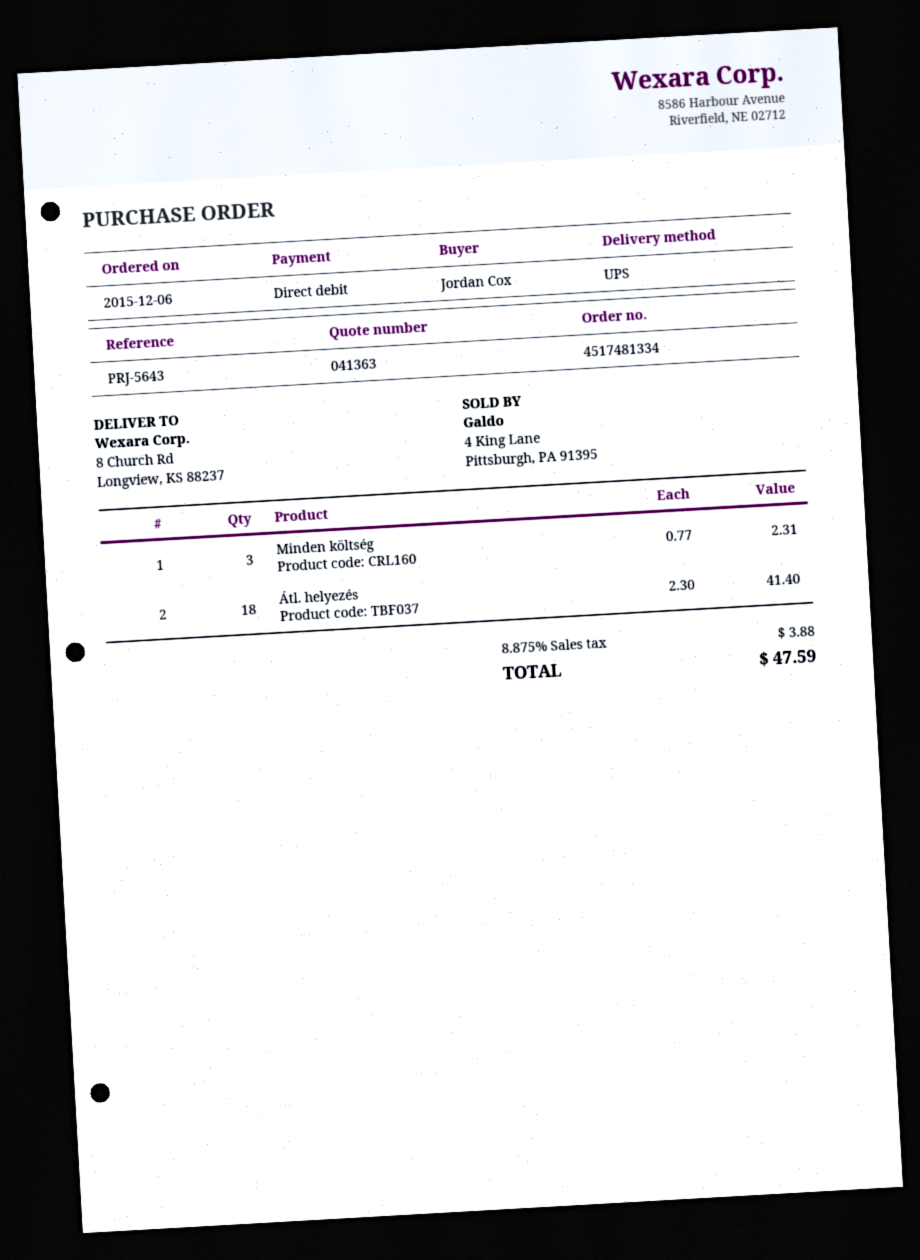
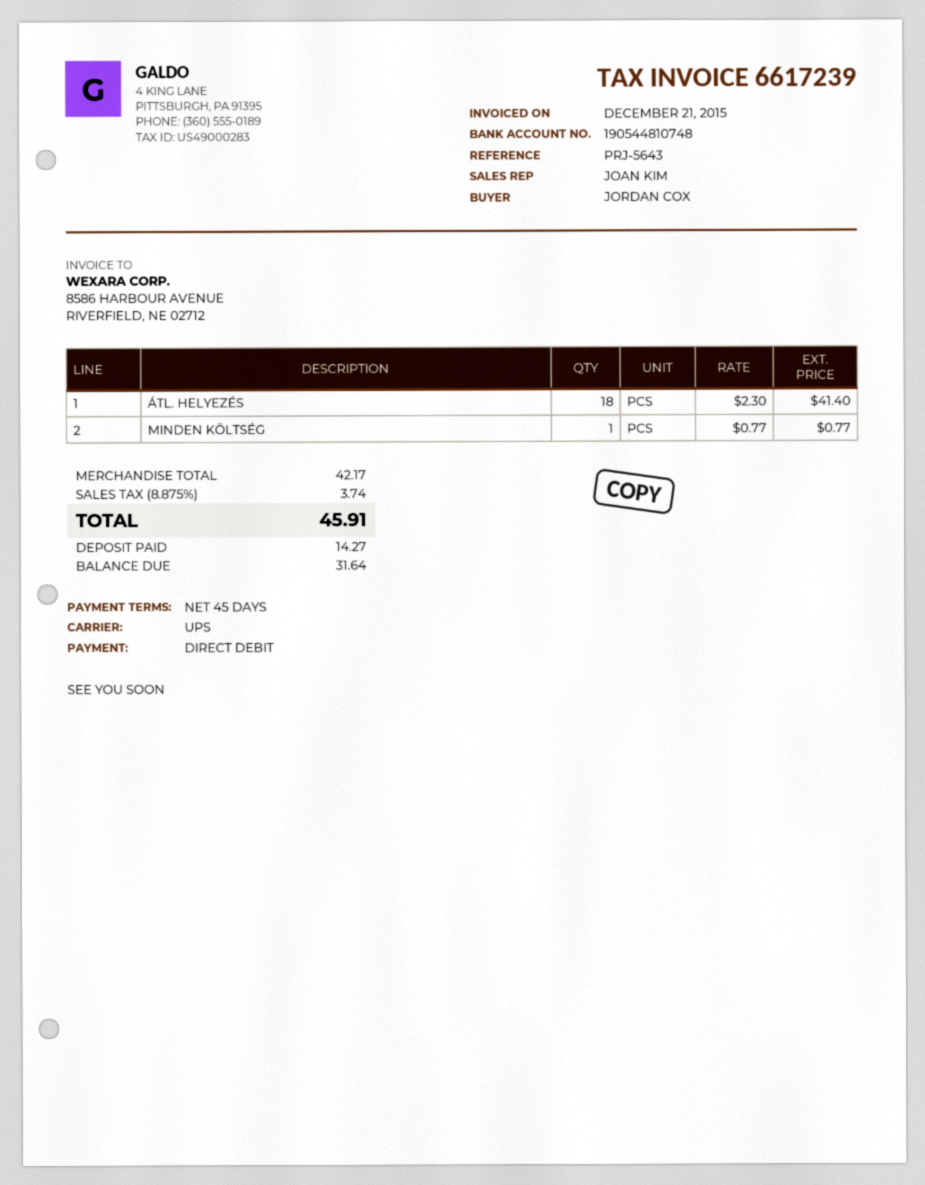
Minden költség: 3 x 0.77 = 2.31 -> 1 x 0.77 = 0.77
tax: 8.875% = 3.88 -> 8.875% = 3.74
total: 47.59 -> 45.91

